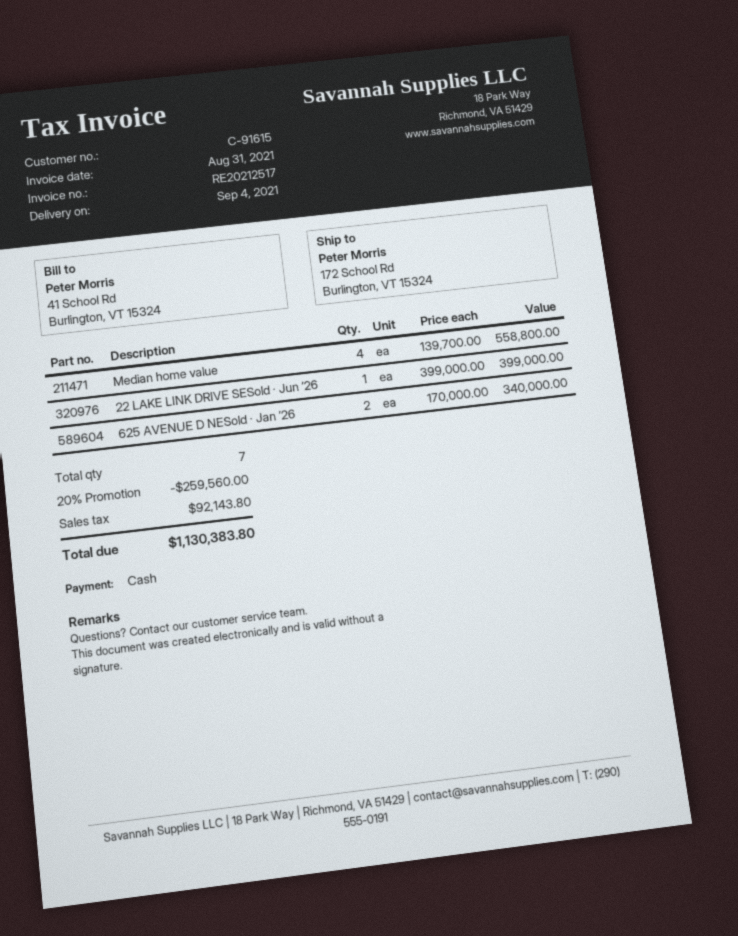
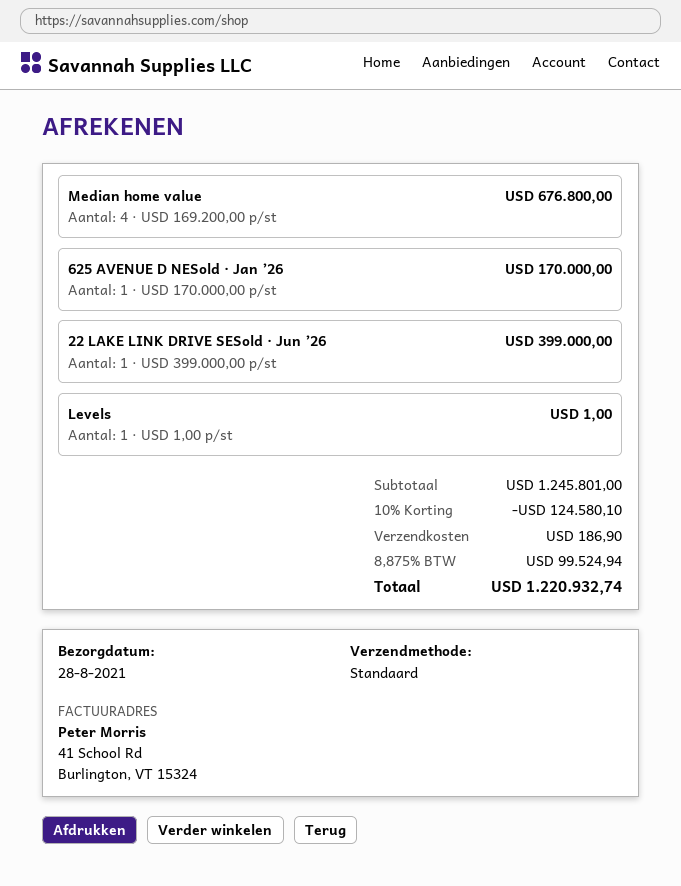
delivery date: 2021-09-04 -> 2021-08-28
Median home value: 4 x 139700.00 = 558800.00 -> 4 x 169200.00 = 676800.00
625 AVENUE D NESold · Jan ’26: 2 x 170000.00 = 340000.00 -> 1 x 170000.00 = 170000.00
Levels: none -> 1 x 1.00 = 1.00
discount: 20% = 259560.00 -> 10% = 124580.10
shipping: none -> 186.90
tax: 92143.80 -> 99524.94
total: 1130383.80 -> 1220932.74

